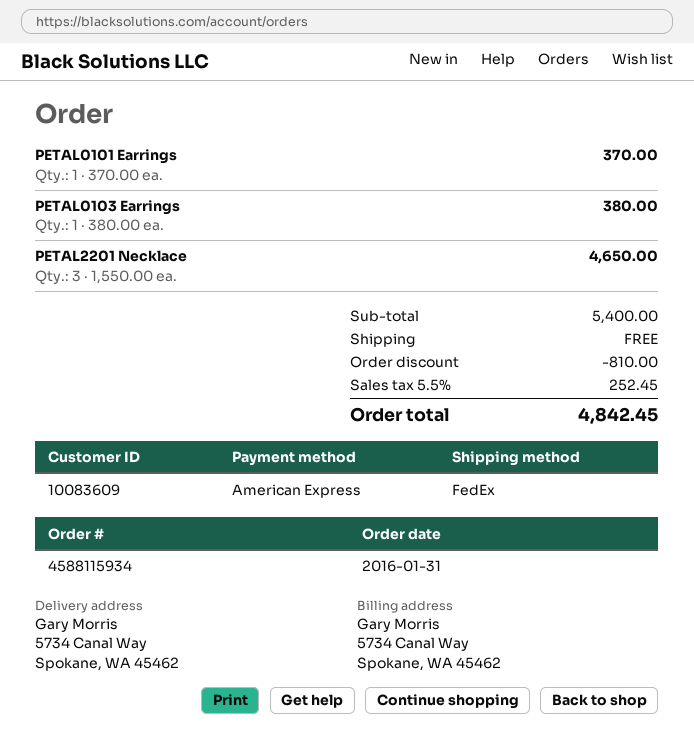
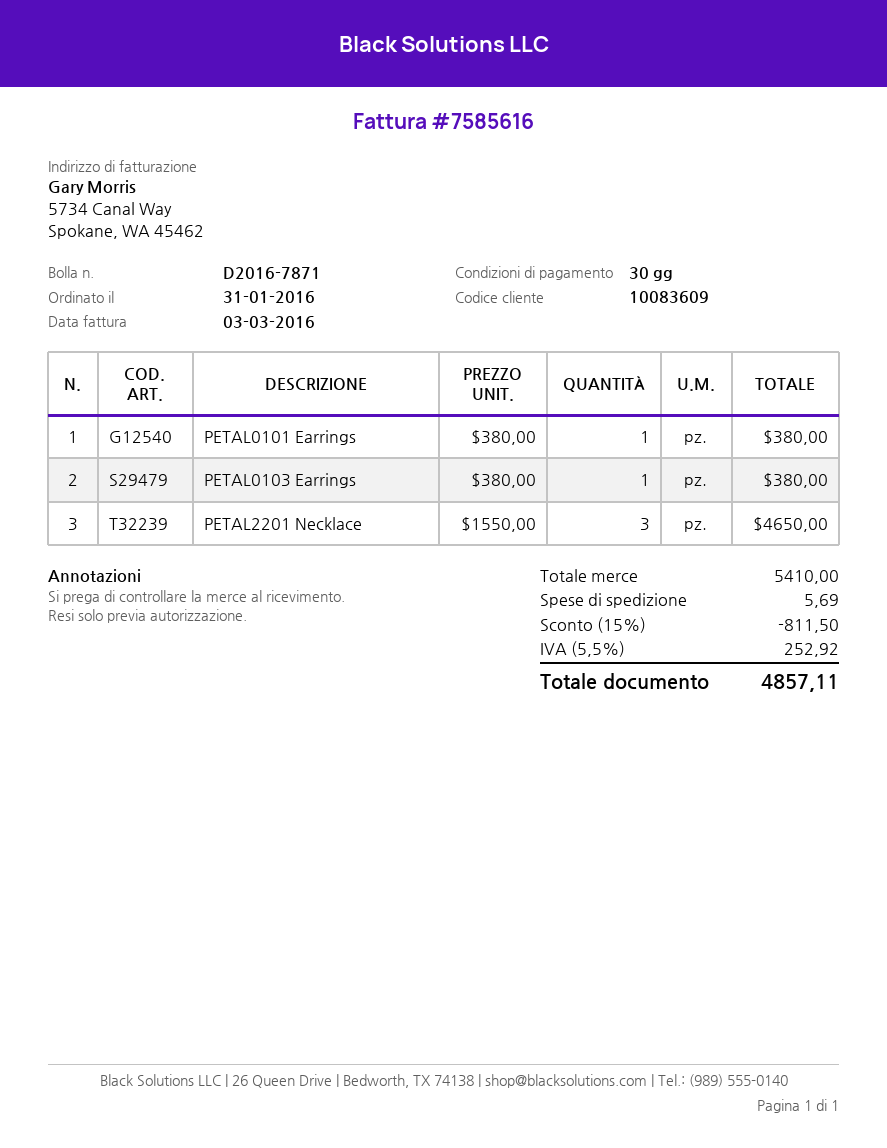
PETAL0101 Earrings: 1 x 370.00 = 370.00 -> 1 x 380.00 = 380.00
subtotal: 5400.00 -> 5410.00
discount: 810.00 -> 811.50
shipping: 0.00 -> 5.69
tax: 5.5% = 252.45 -> 5.5% = 252.92
total: 4842.45 -> 4857.11

